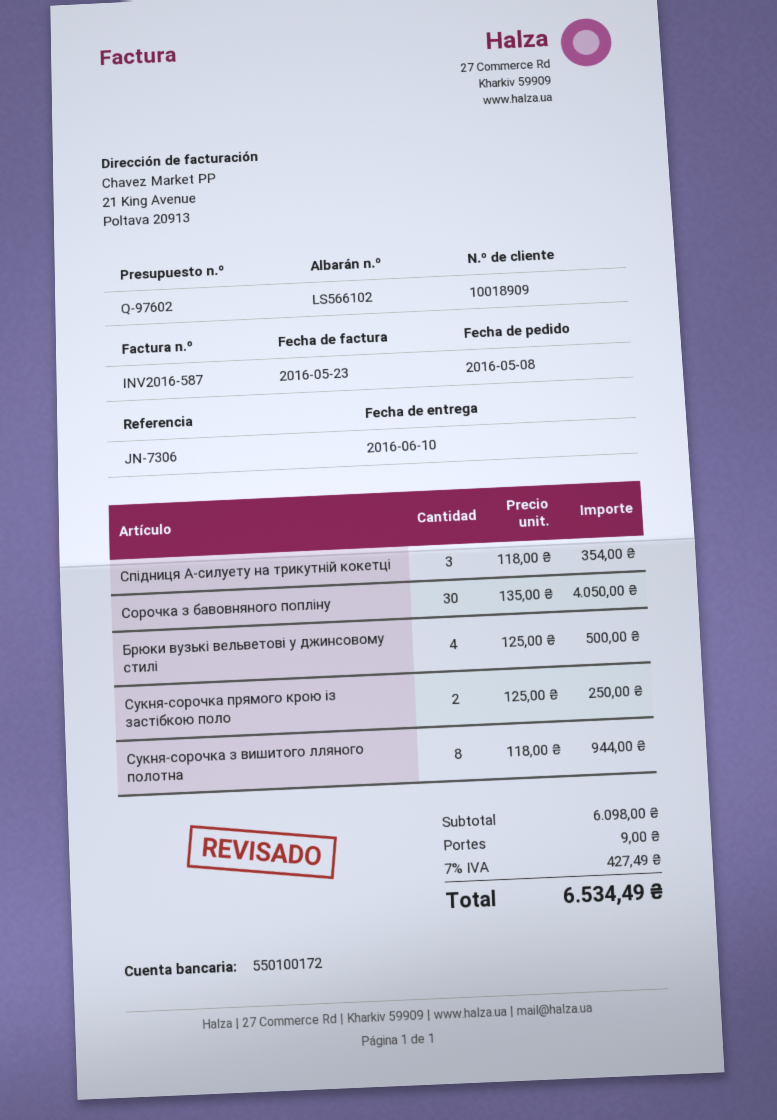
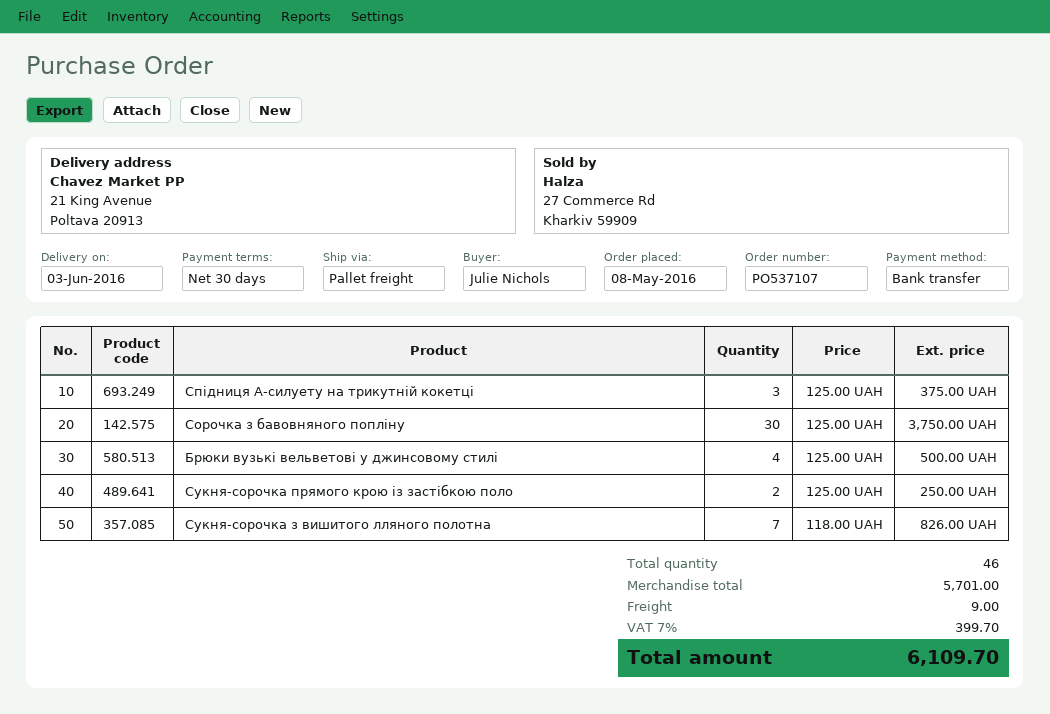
delivery date: 2016-06-10 -> 2016-06-03
Спідниця А-силуету на трикутній кокетці: 3 x 118.00 = 354.00 -> 3 x 125.00 = 375.00
Сорочка з бавовняного попліну: 30 x 135.00 = 4050.00 -> 30 x 125.00 = 3750.00
Сукня-сорочка з вишитого лляного полотна: 8 x 118.00 = 944.00 -> 7 x 118.00 = 826.00
subtotal: 6098.00 -> 5701.00
tax: 7% = 427.49 -> 7% = 399.70
total: 6534.49 -> 6109.70

